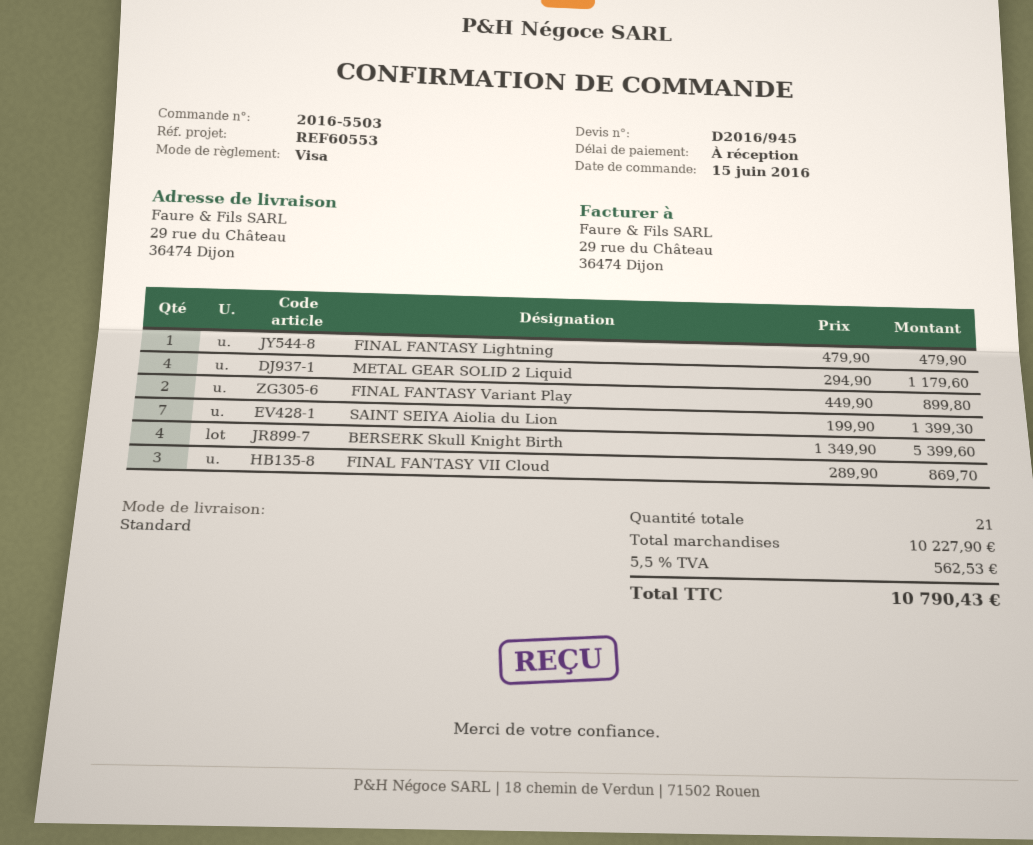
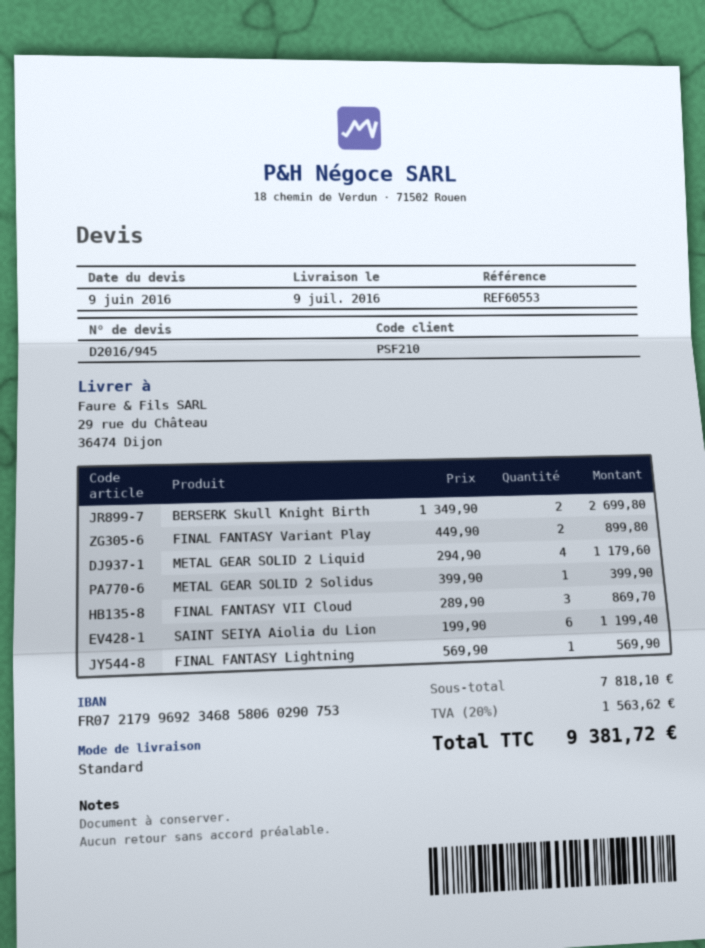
FINAL FANTASY Lightning: 1 x 479.90 = 479.90 -> 1 x 569.90 = 569.90
SAINT SEIYA Aiolia du Lion: 7 x 199.90 = 1399.30 -> 6 x 199.90 = 1199.40
BERSERK Skull Knight Birth: 4 x 1349.90 = 5399.60 -> 2 x 1349.90 = 2699.80
METAL GEAR SOLID 2 Solidus: none -> 1 x 399.90 = 399.90
subtotal: 10227.90 -> 7818.10
tax: 5.5% = 562.53 -> 20% = 1563.62
total: 10790.43 -> 9381.72

